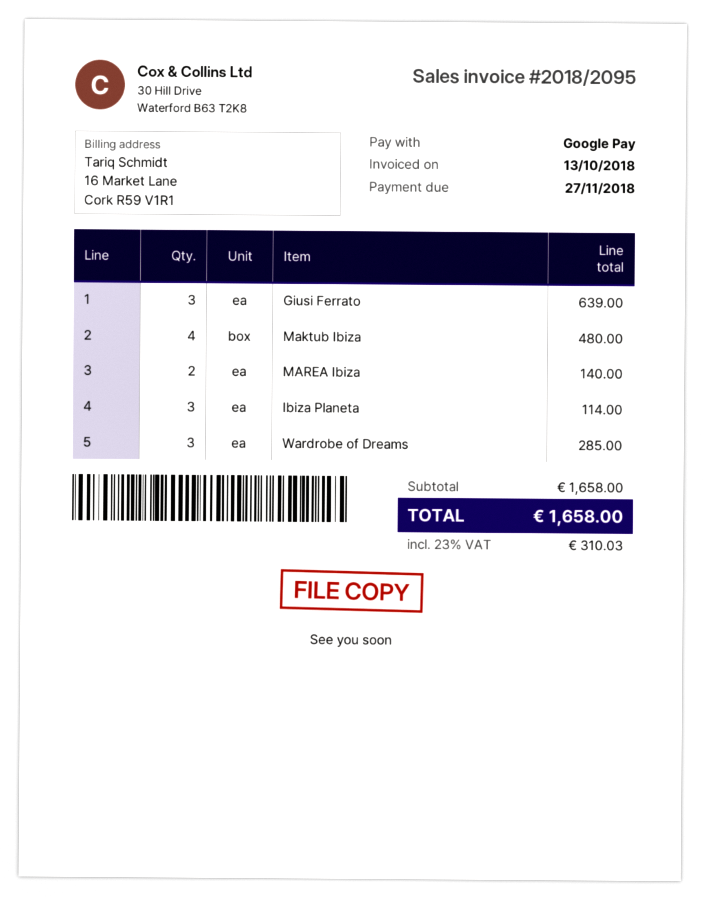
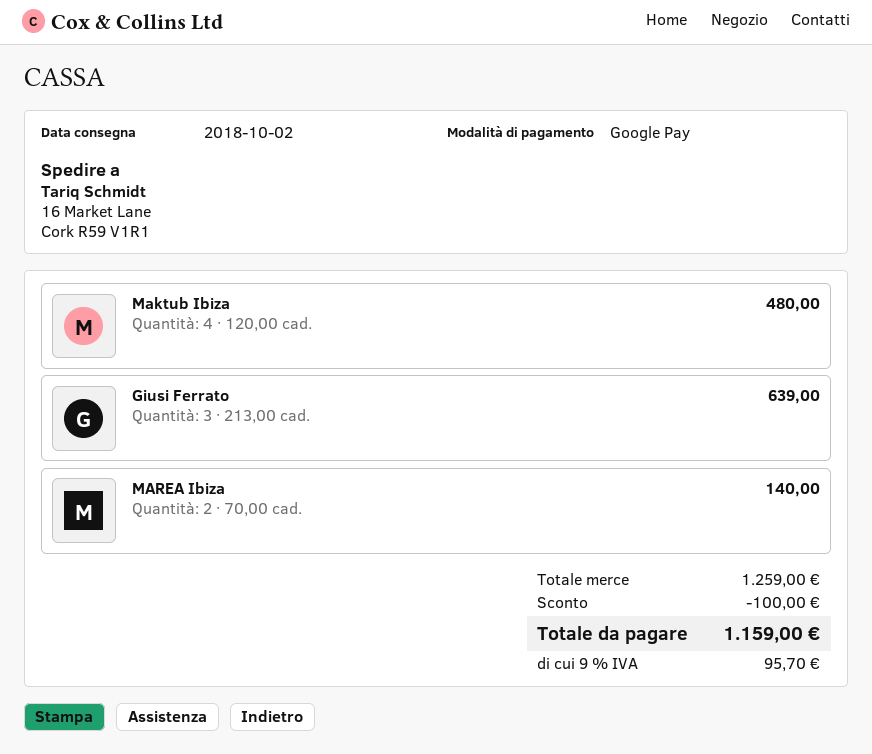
Ibiza Planeta: 3 for 114.00 -> none
Wardrobe of Dreams: 3 for 285.00 -> none
subtotal: 1658.00 -> 1259.00
discount: none -> 100.00
tax: 23% = 310.03 -> 9% = 95.70
total: 1658.00 -> 1159.00

